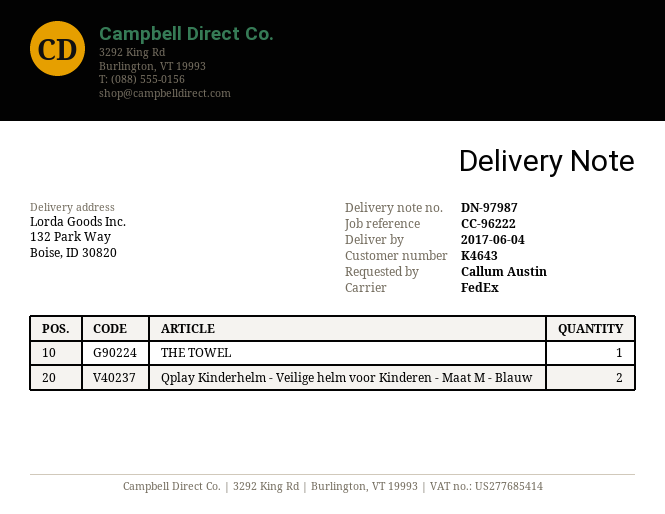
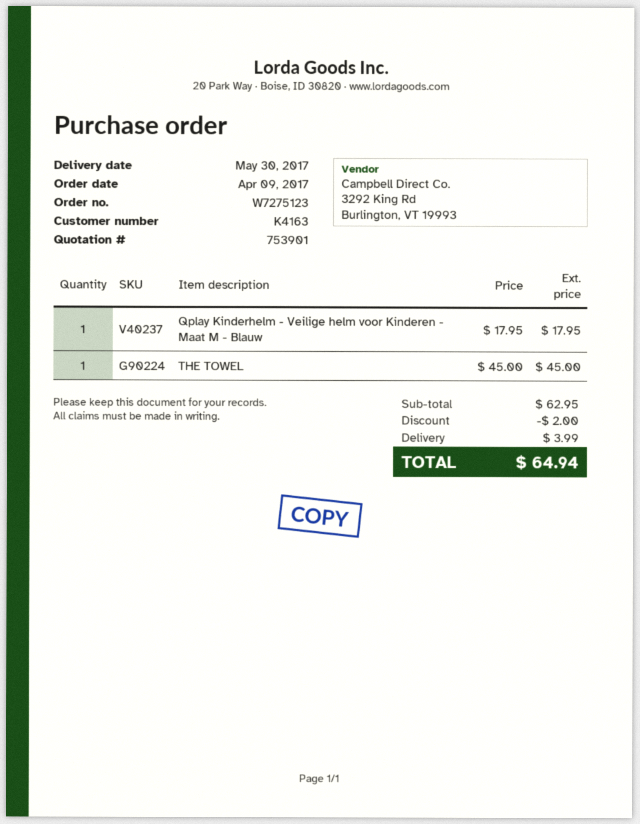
delivery date: 2017-06-04 -> 2017-05-30
customer number: K4643 -> K4163
Qplay Kinderhelm - Veilige helm voor Kinderen - Maat M - Blauw: 2 -> 1

